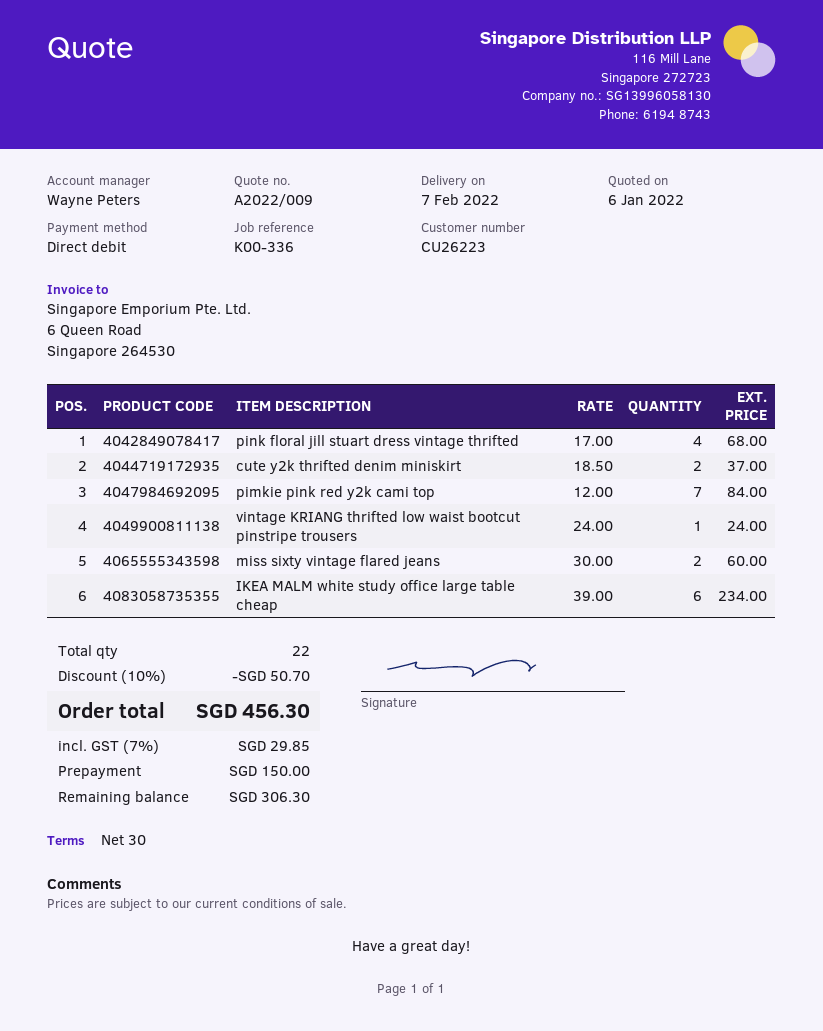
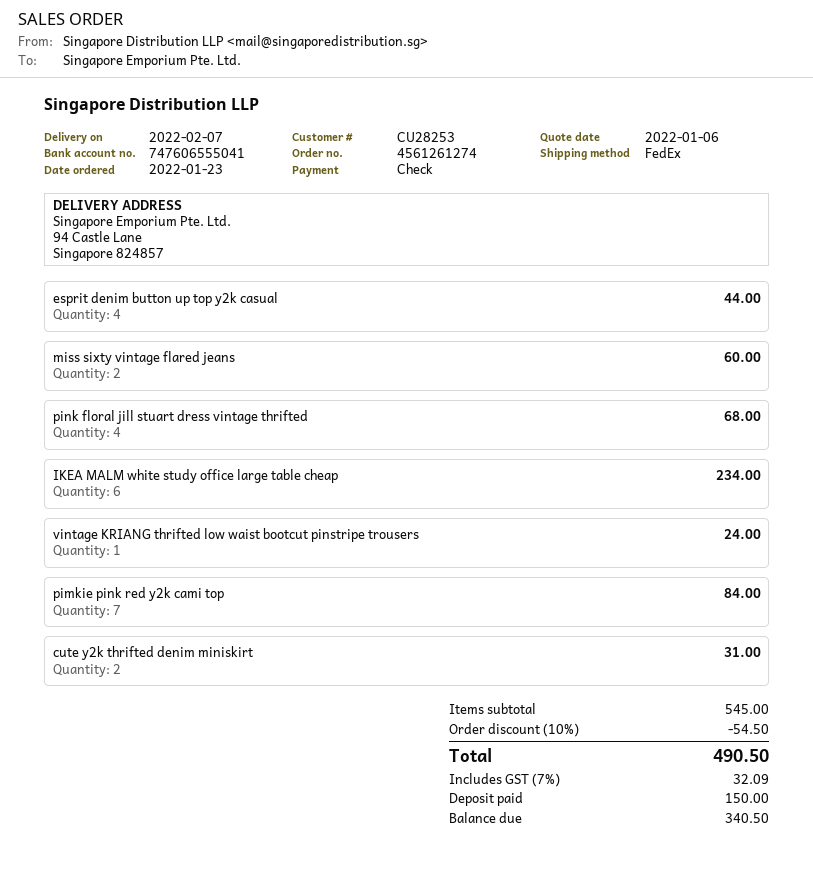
customer number: CU26223 -> CU28253
payment method: direct debit -> cheque
cute y2k thrifted denim miniskirt: 2 for 37.00 -> 2 for 31.00
esprit denim button up top y2k casual: none -> 4 for 44.00
discount: 10% = 50.70 -> 10% = 54.50
tax: 7% = 29.85 -> 7% = 32.09
total: 456.30 -> 490.50
balance: 306.30 -> 340.50

